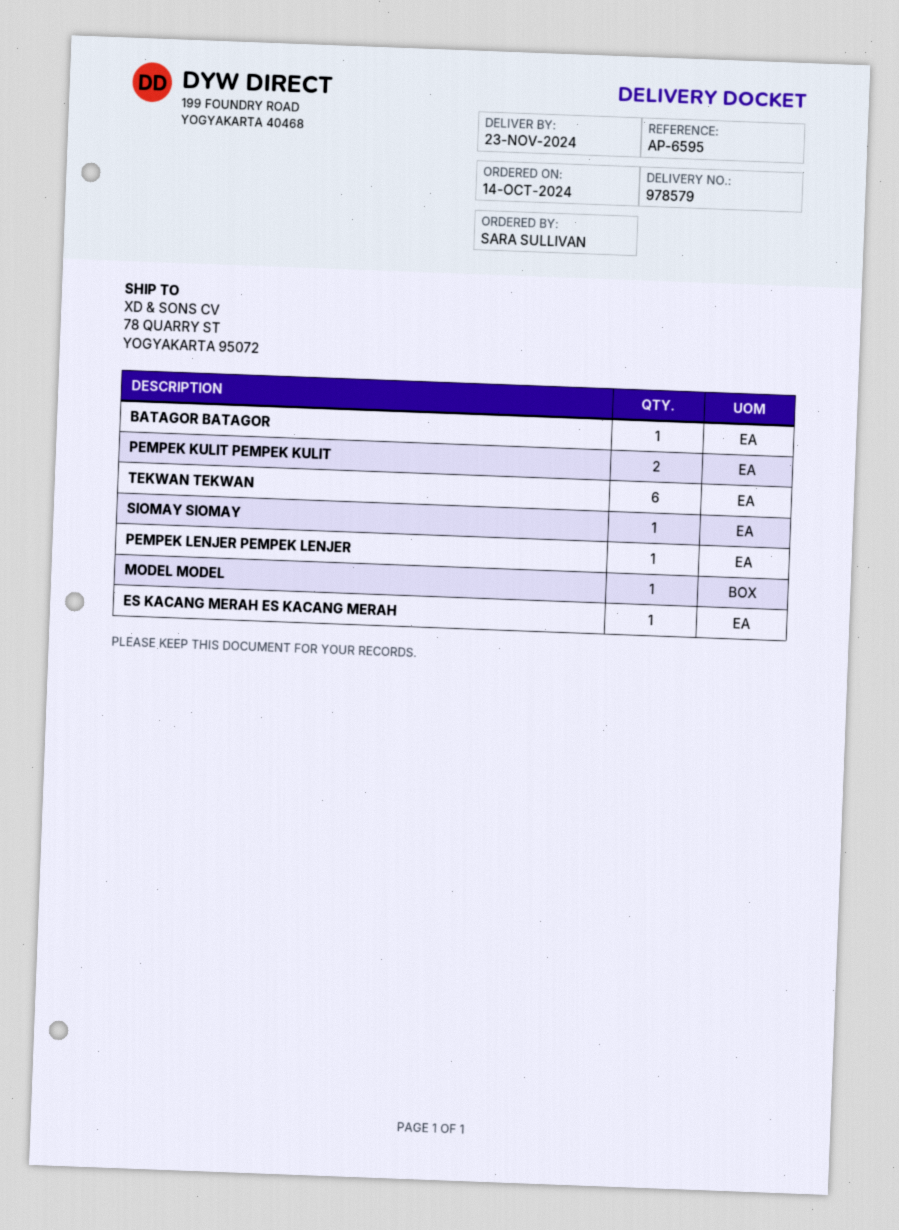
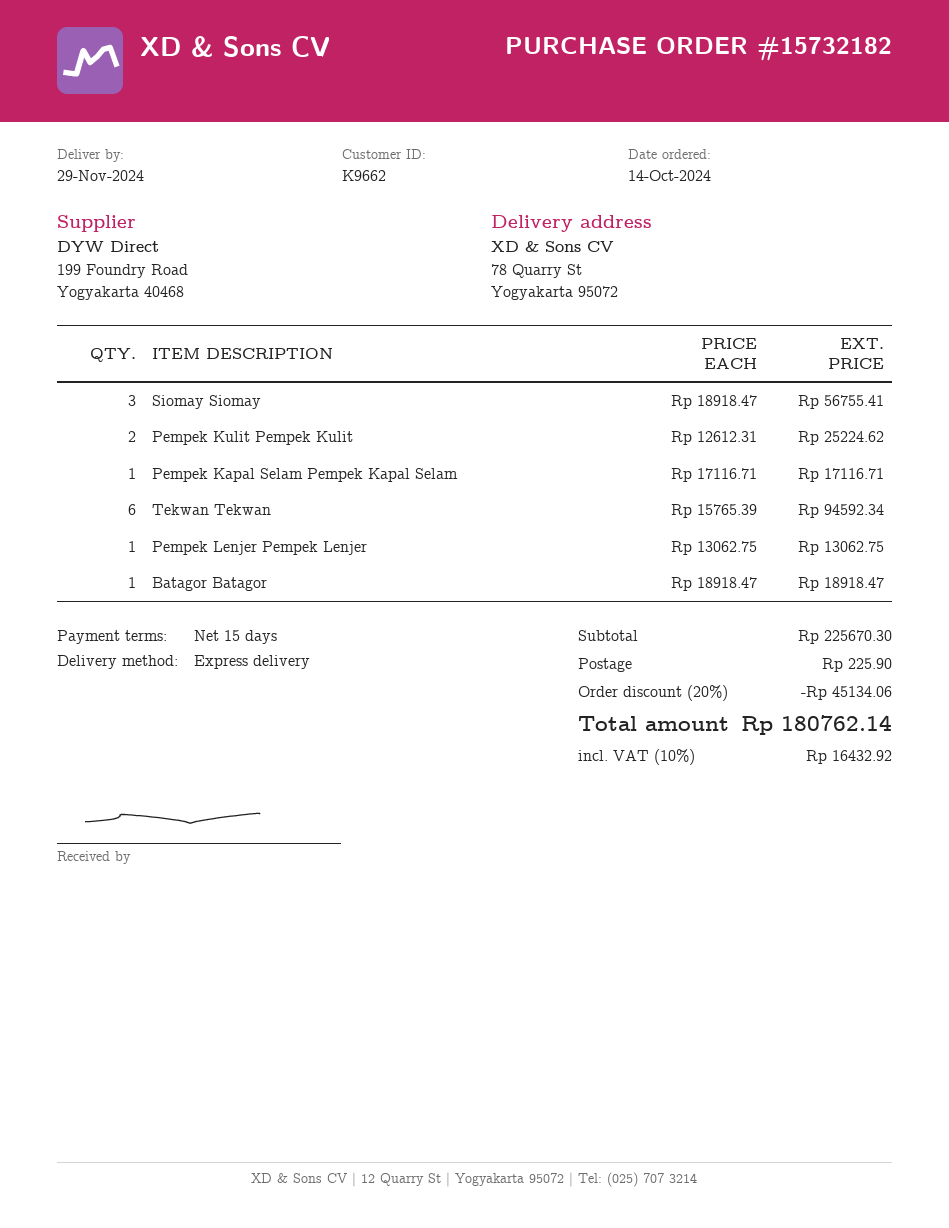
delivery date: 2024-11-23 -> 2024-11-29
SIOMAY SIOMAY: 1 -> 3
MODEL MODEL: 1 -> none
ES KACANG MERAH ES KACANG MERAH: 1 -> none
Pempek Kapal Selam Pempek Kapal Selam: none -> 1

